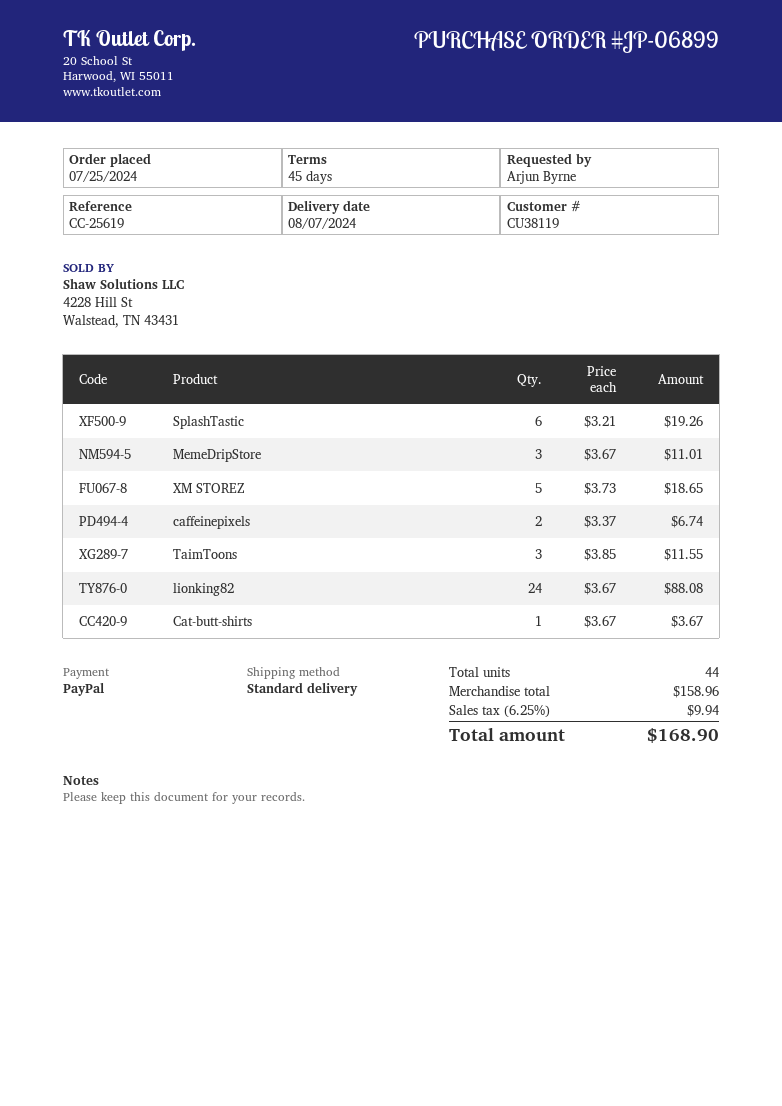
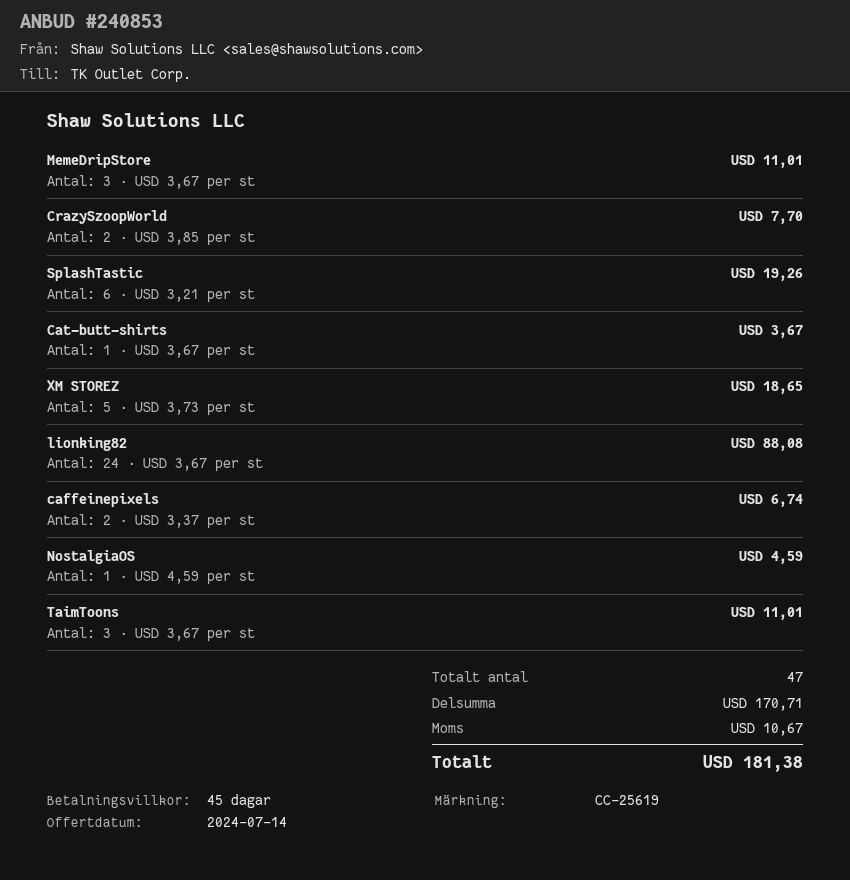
TaimToons: 3 x 3.85 = 11.55 -> 3 x 3.67 = 11.01
CrazySzoopWorld: none -> 2 x 3.85 = 7.70
NostalgiaOS: none -> 1 x 4.59 = 4.59
total quantity: 44 -> 47
subtotal: 158.96 -> 170.71
tax: 9.94 -> 10.67
total: 168.90 -> 181.38

